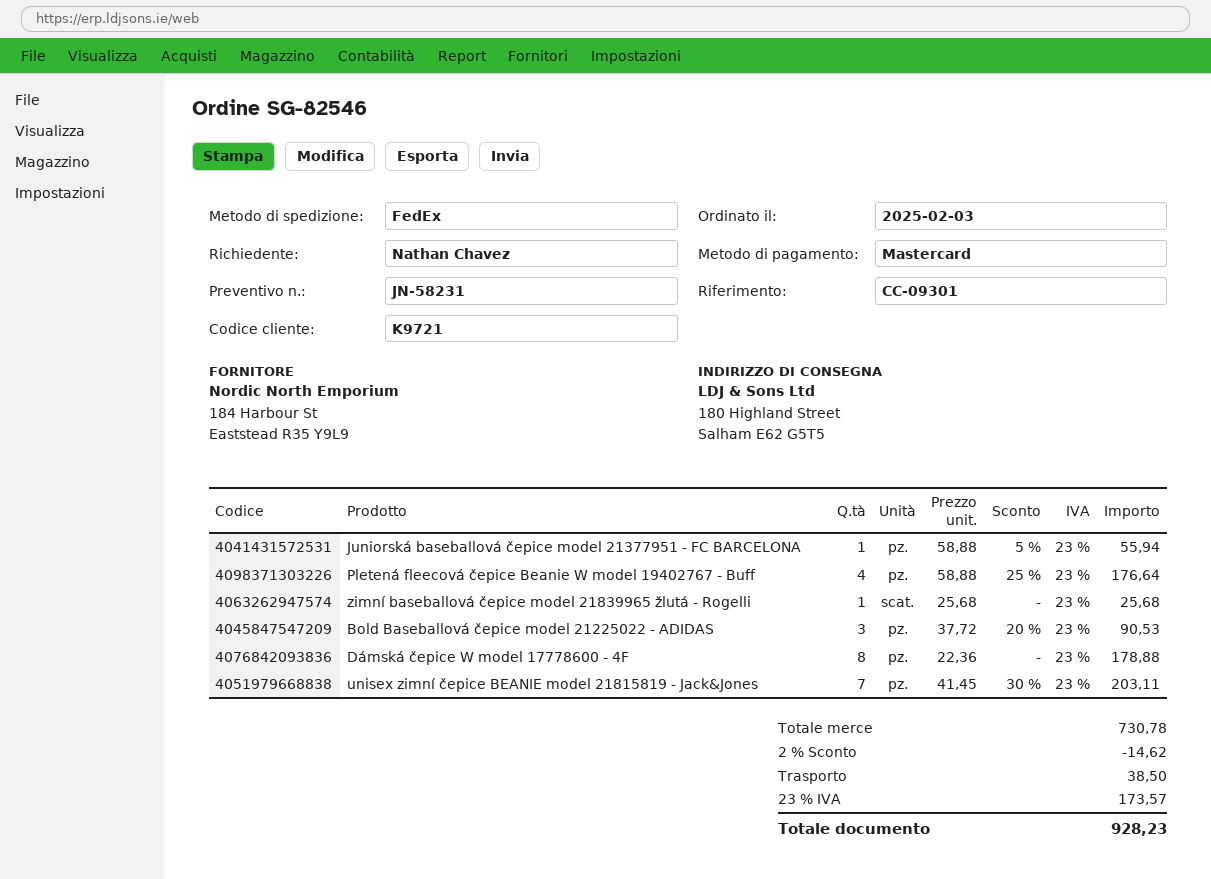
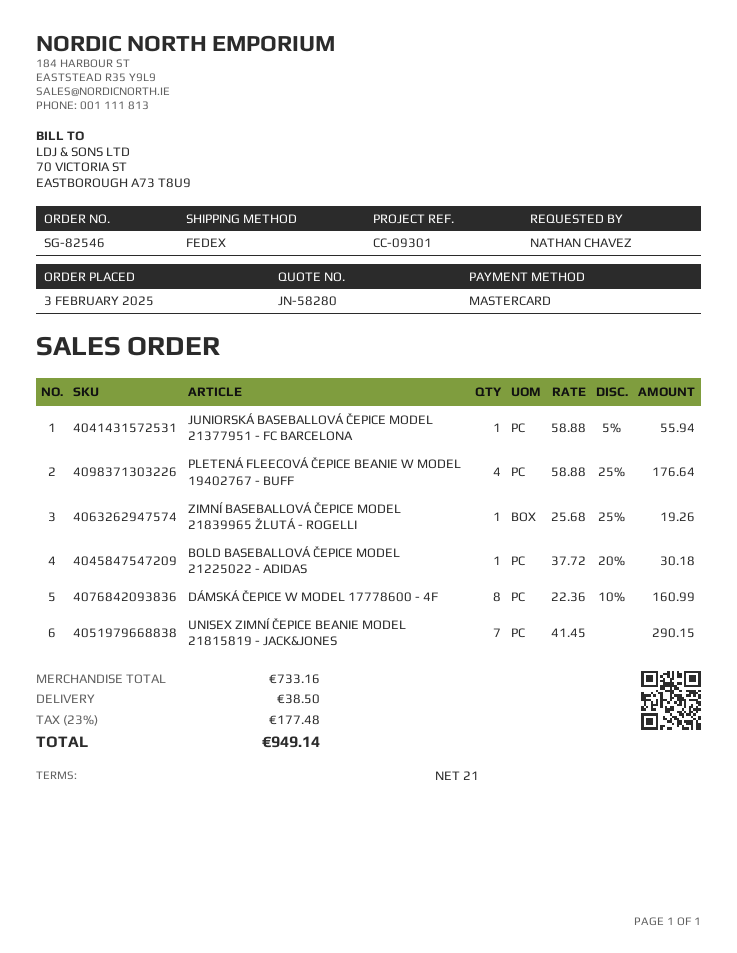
quote number: JN-58231 -> JN-58280
zimní baseballová čepice model 21839965 žlutá - Rogelli: 1 x 25.68 = 25.68 -> 1 x 25.68 - 25% = 19.26
Bold Baseballová čepice model 21225022 - ADIDAS: 3 x 37.72 - 20% = 90.53 -> 1 x 37.72 - 20% = 30.18
Dámská čepice W model 17778600 - 4F: 8 x 22.36 = 178.88 -> 8 x 22.36 - 10% = 160.99
unisex zimní čepice BEANIE model 21815819 - Jack&Jones: 7 x 41.45 - 30% = 203.11 -> 7 x 41.45 = 290.15
subtotal: 730.78 -> 733.16
discount: 2% = 14.62 -> none
tax: 23% = 173.57 -> 23% = 177.48
total: 928.23 -> 949.14

